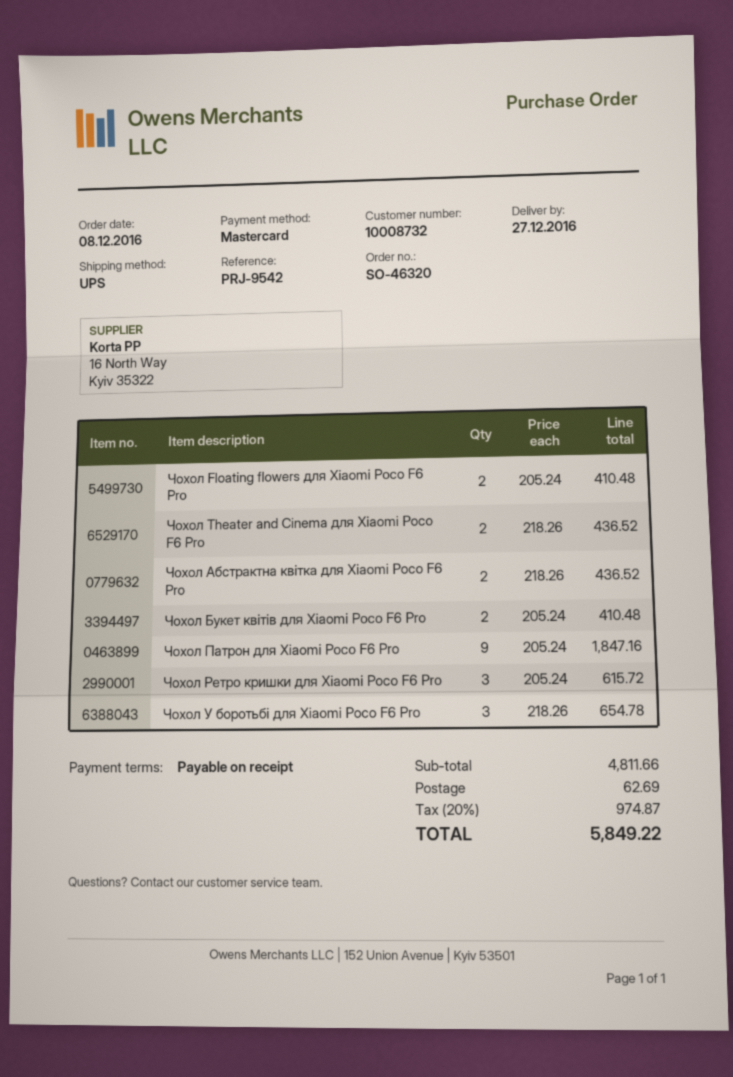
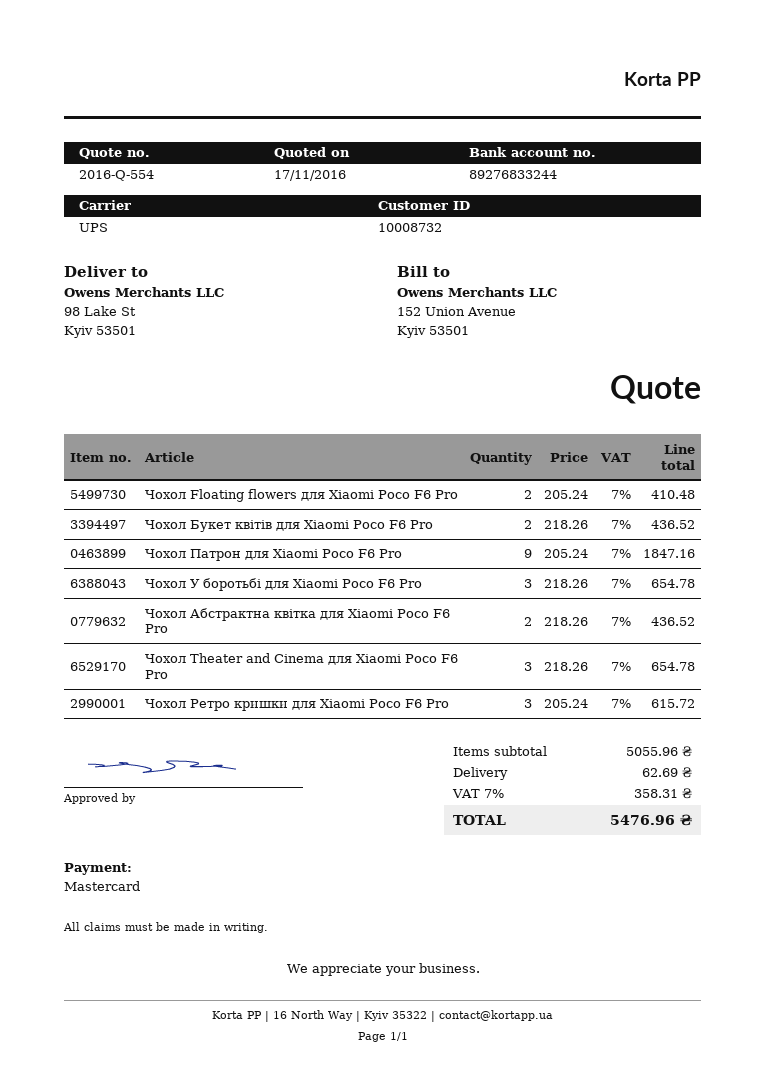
Чохол Theater and Cinema для Xiaomi Poco F6 Pro: 2 x 218.26 = 436.52 -> 3 x 218.26 = 654.78
Чохол Букет квітів для Xiaomi Poco F6 Pro: 2 x 205.24 = 410.48 -> 2 x 218.26 = 436.52
subtotal: 4811.66 -> 5055.96
tax: 20% = 974.87 -> 7% = 358.31
total: 5849.22 -> 5476.96

